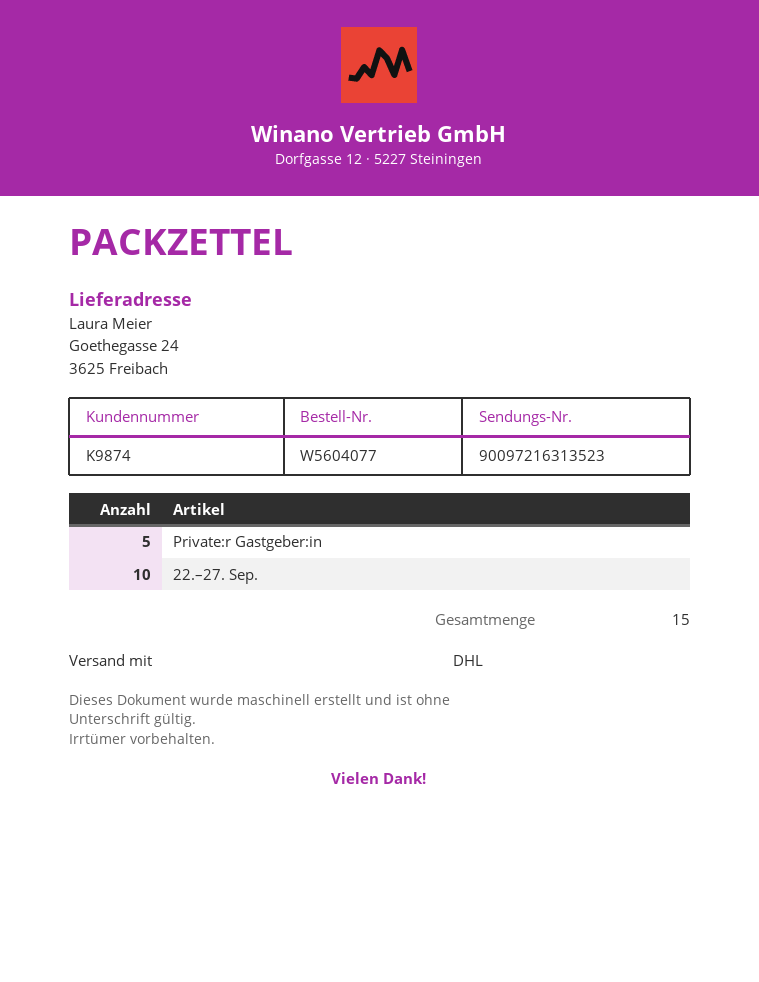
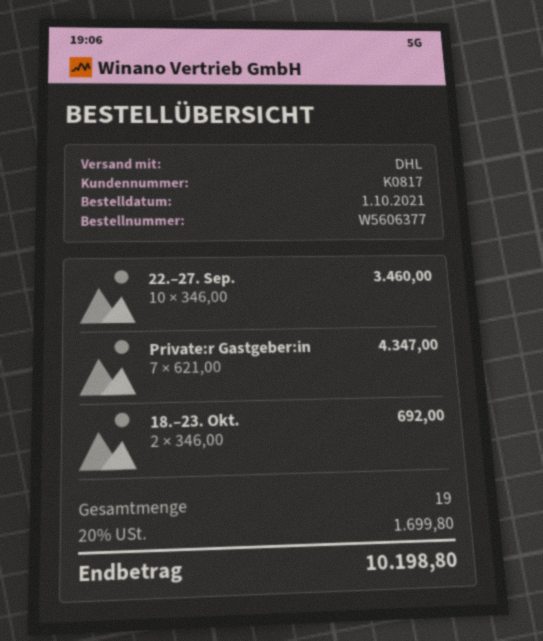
order number: W5604077 -> W5606377
customer number: K9874 -> K0817
Private:r Gastgeber:in: 5 -> 7
18.–23. Okt.: none -> 2
total quantity: 15 -> 19

